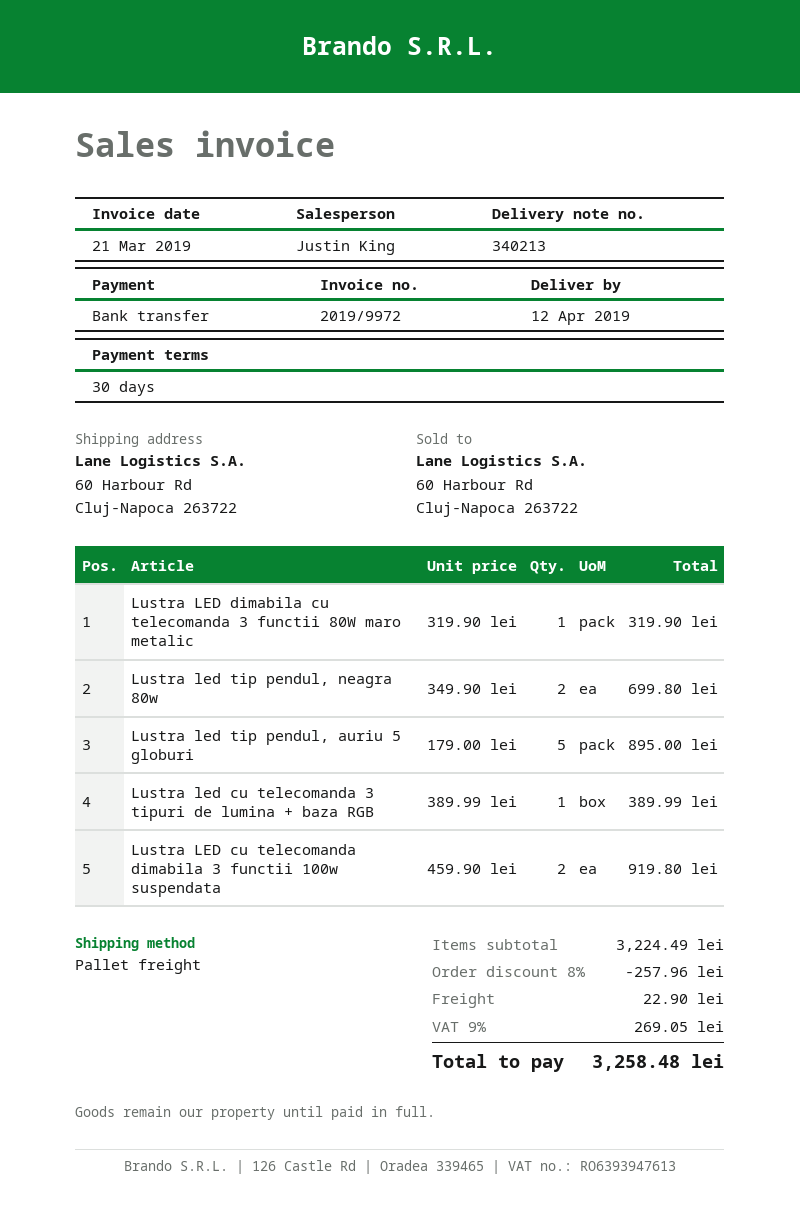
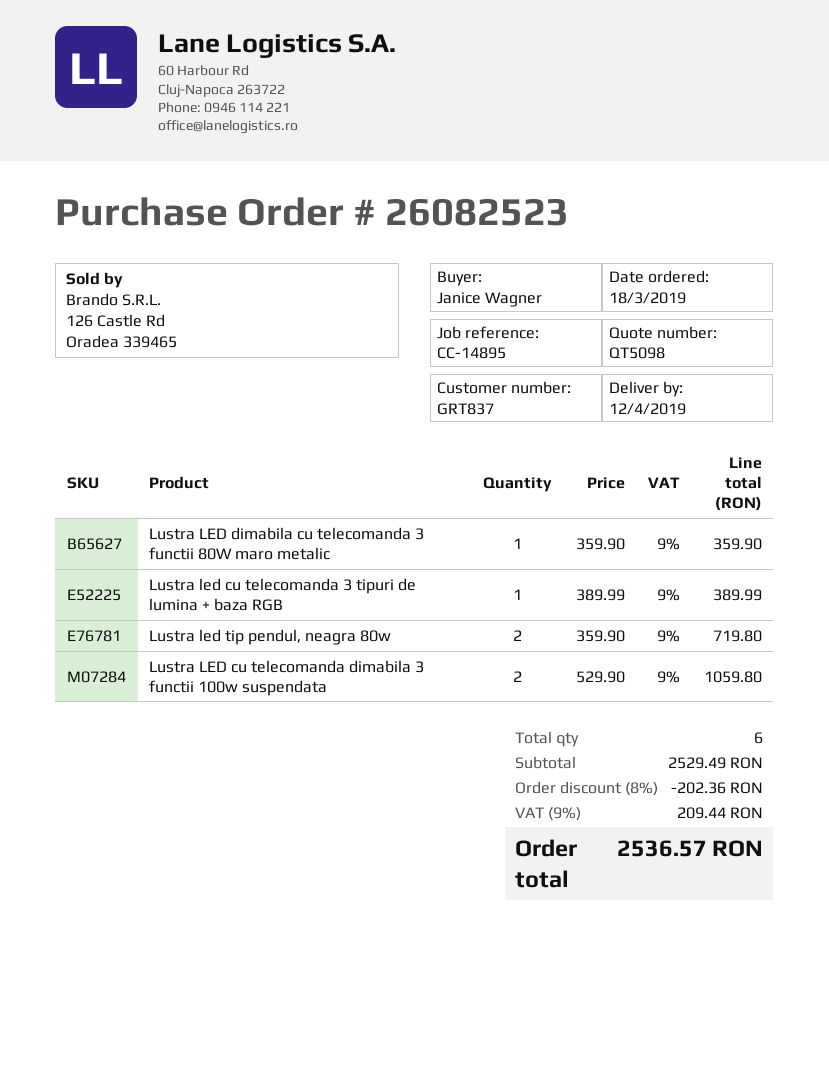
Lustra LED dimabila cu telecomanda 3 functii 80W maro metalic: 1 x 319.90 = 319.90 -> 1 x 359.90 = 359.90
Lustra led tip pendul, neagra 80w: 2 x 349.90 = 699.80 -> 2 x 359.90 = 719.80
Lustra led tip pendul, auriu 5 globuri: 5 x 179.00 = 895.00 -> none
Lustra LED cu telecomanda dimabila 3 functii 100w suspendata: 2 x 459.90 = 919.80 -> 2 x 529.90 = 1059.80
subtotal: 3224.49 -> 2529.49
discount: 8% = 257.96 -> 8% = 202.36
shipping: 22.90 -> none
tax: 9% = 269.05 -> 9% = 209.44
total: 3258.48 -> 2536.57

